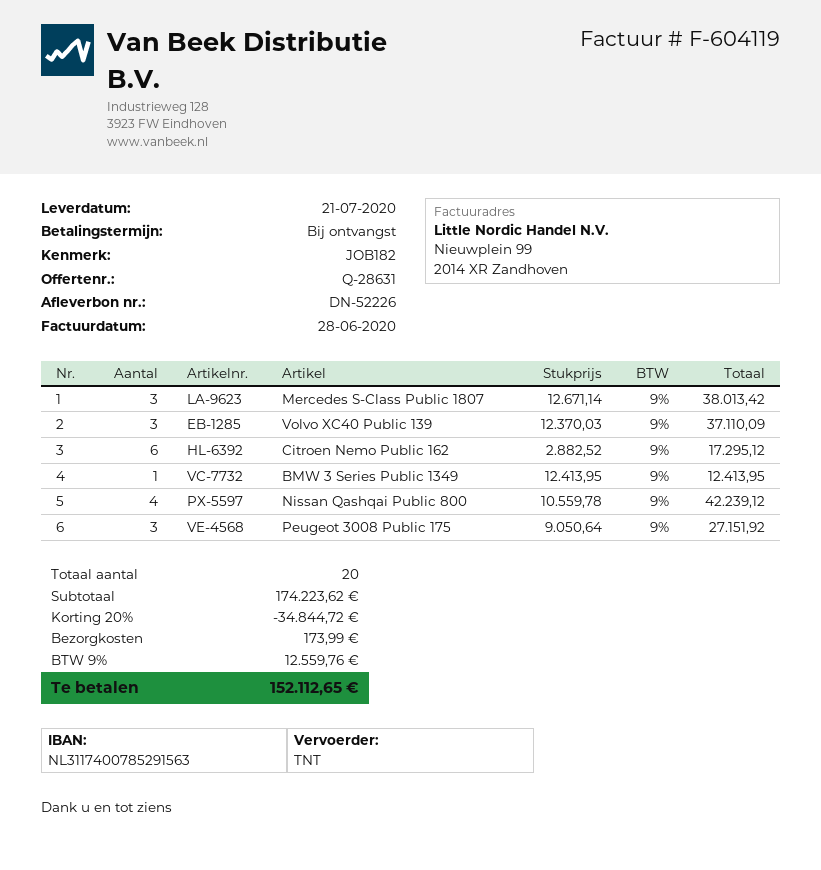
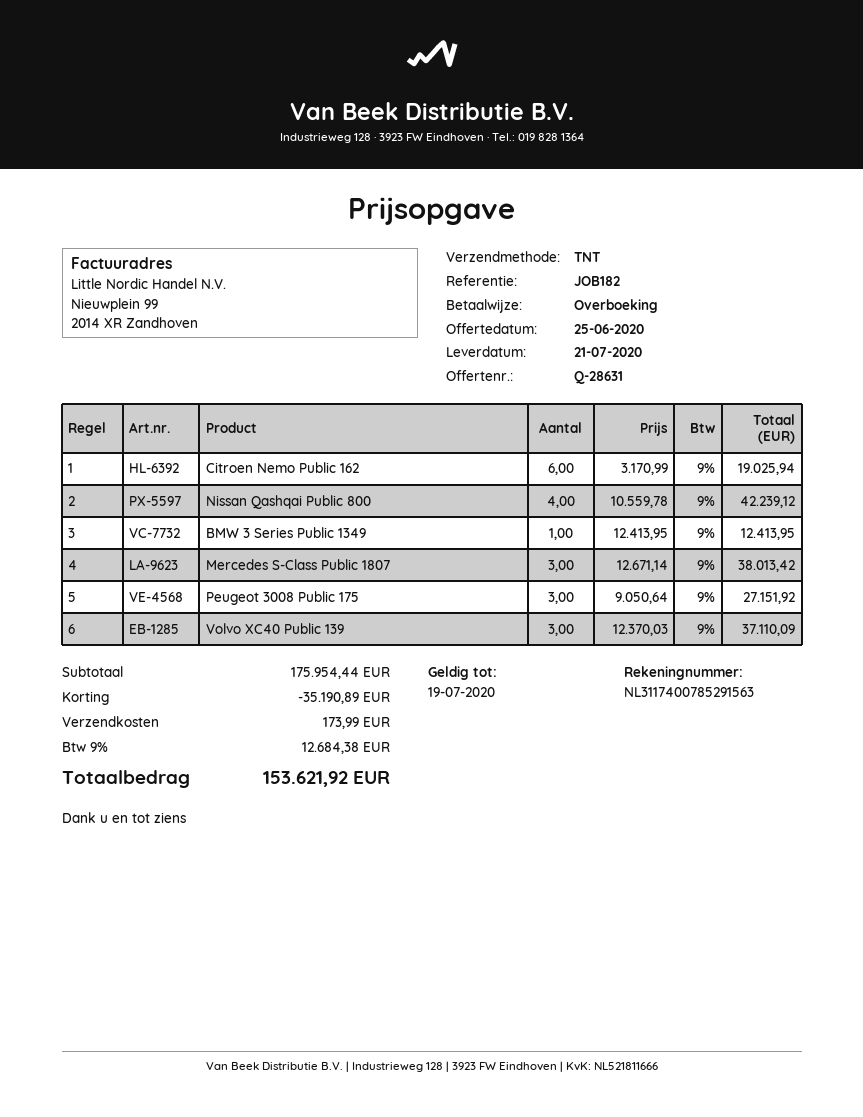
Citroen Nemo Public 162: 6 x 2882.52 = 17295.12 -> 6 x 3170.99 = 19025.94
subtotal: 174223.62 -> 175954.44
discount: 34844.72 -> 35190.89
tax: 9% = 12559.76 -> 9% = 12684.38
total: 152112.65 -> 153621.92

